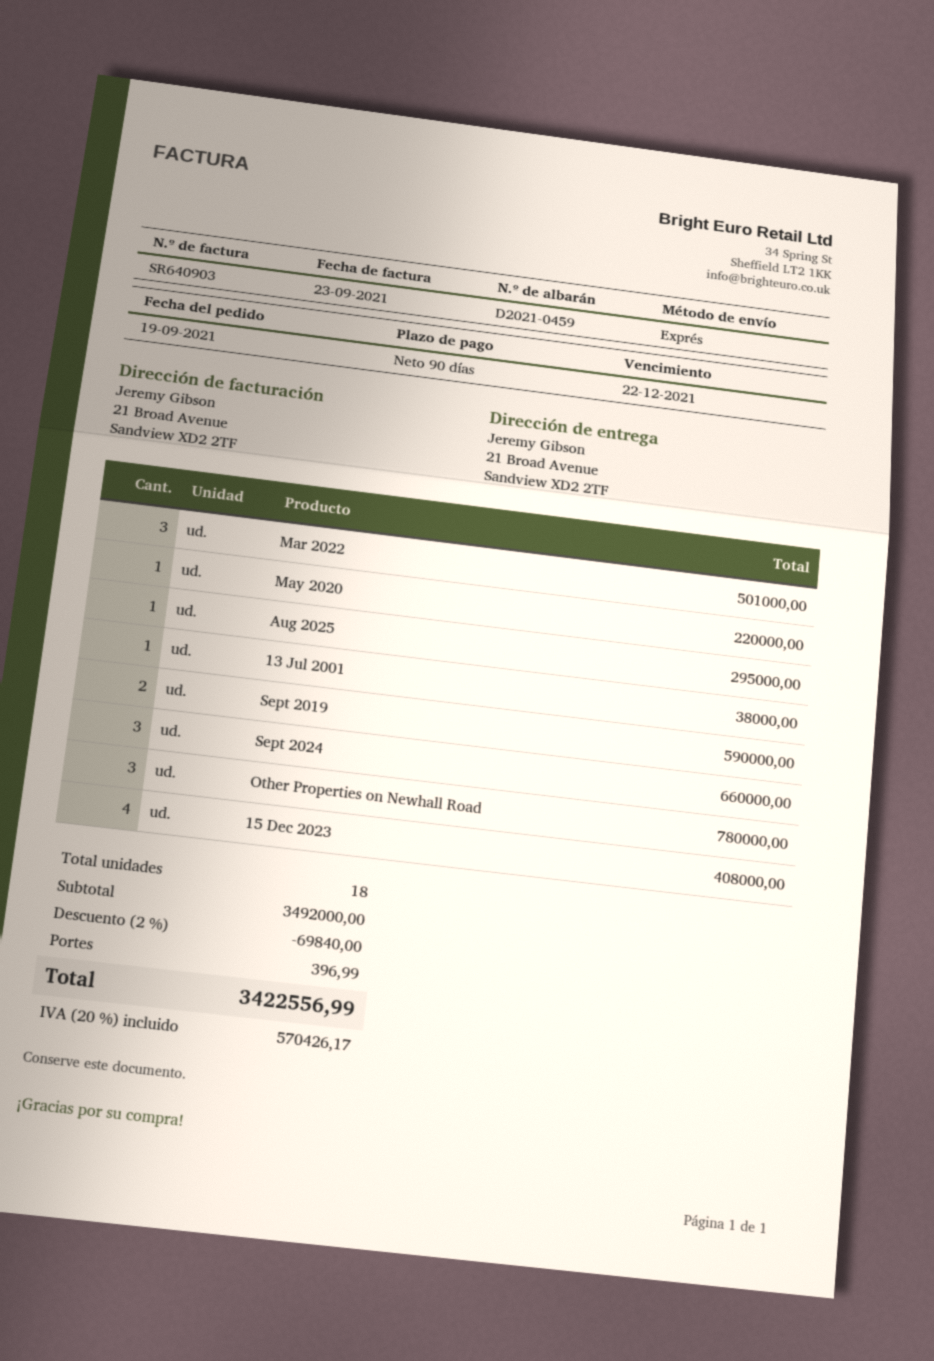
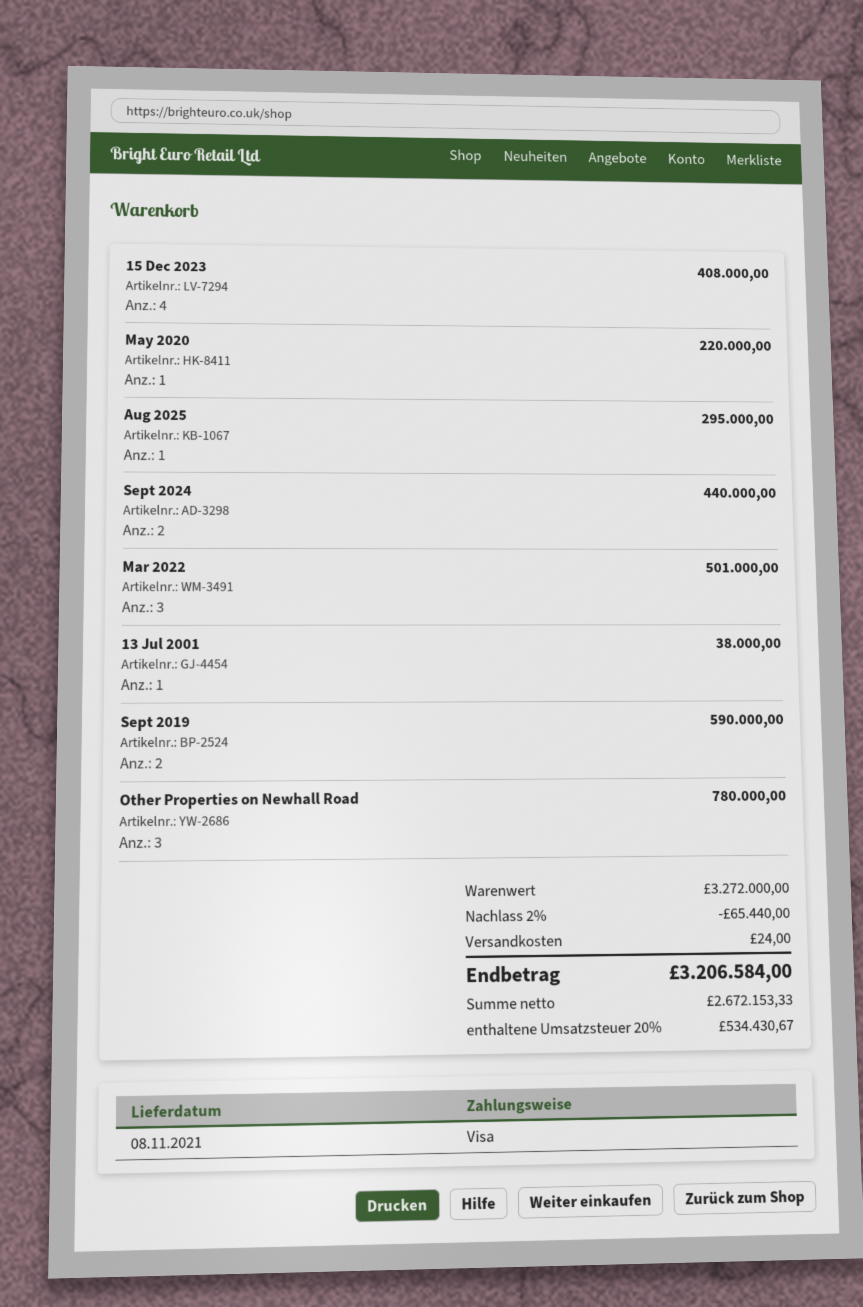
Sept 2024: 3 for 660000.00 -> 2 for 440000.00
subtotal: 3492000.00 -> 3272000.00
discount: 2% = 69840.00 -> 2% = 65440.00
shipping: 396.99 -> 24.00
tax: 20% = 570426.17 -> 20% = 534430.67
total: 3422556.99 -> 3206584.00

